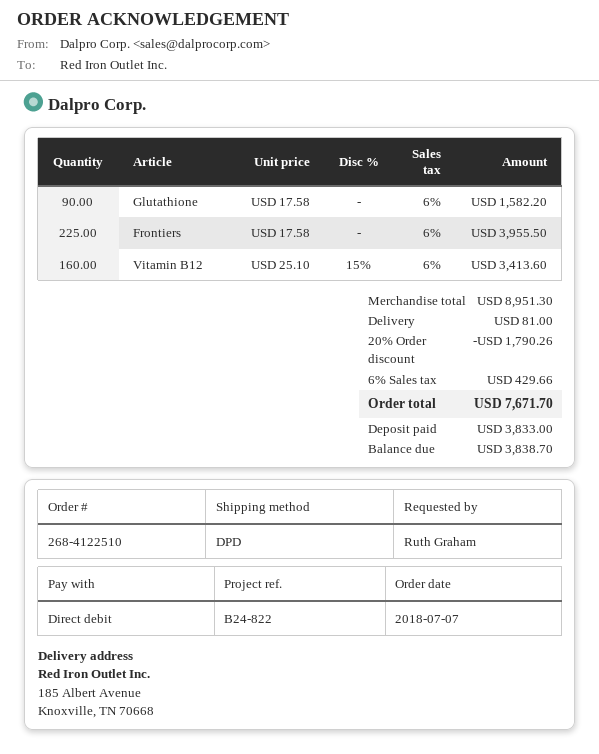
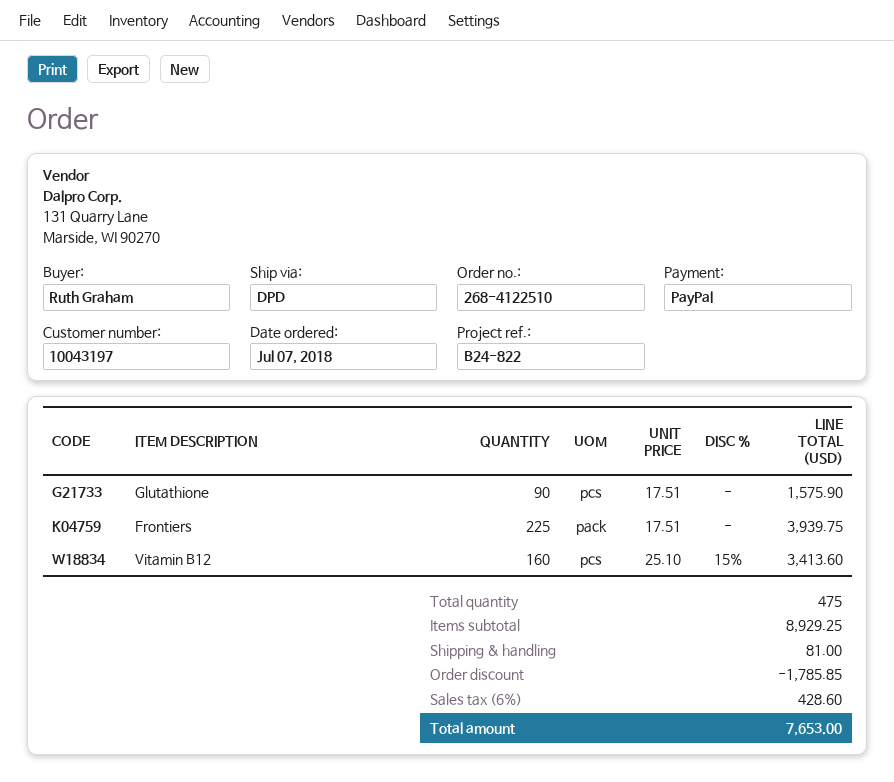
payment method: direct debit -> PayPal
Glutathione: 90 x 17.58 = 1582.20 -> 90 x 17.51 = 1575.90
Frontiers: 225 x 17.58 = 3955.50 -> 225 x 17.51 = 3939.75
subtotal: 8951.30 -> 8929.25
discount: 1790.26 -> 1785.85
tax: 6% = 429.66 -> 6% = 428.60
total: 7671.70 -> 7653.00

